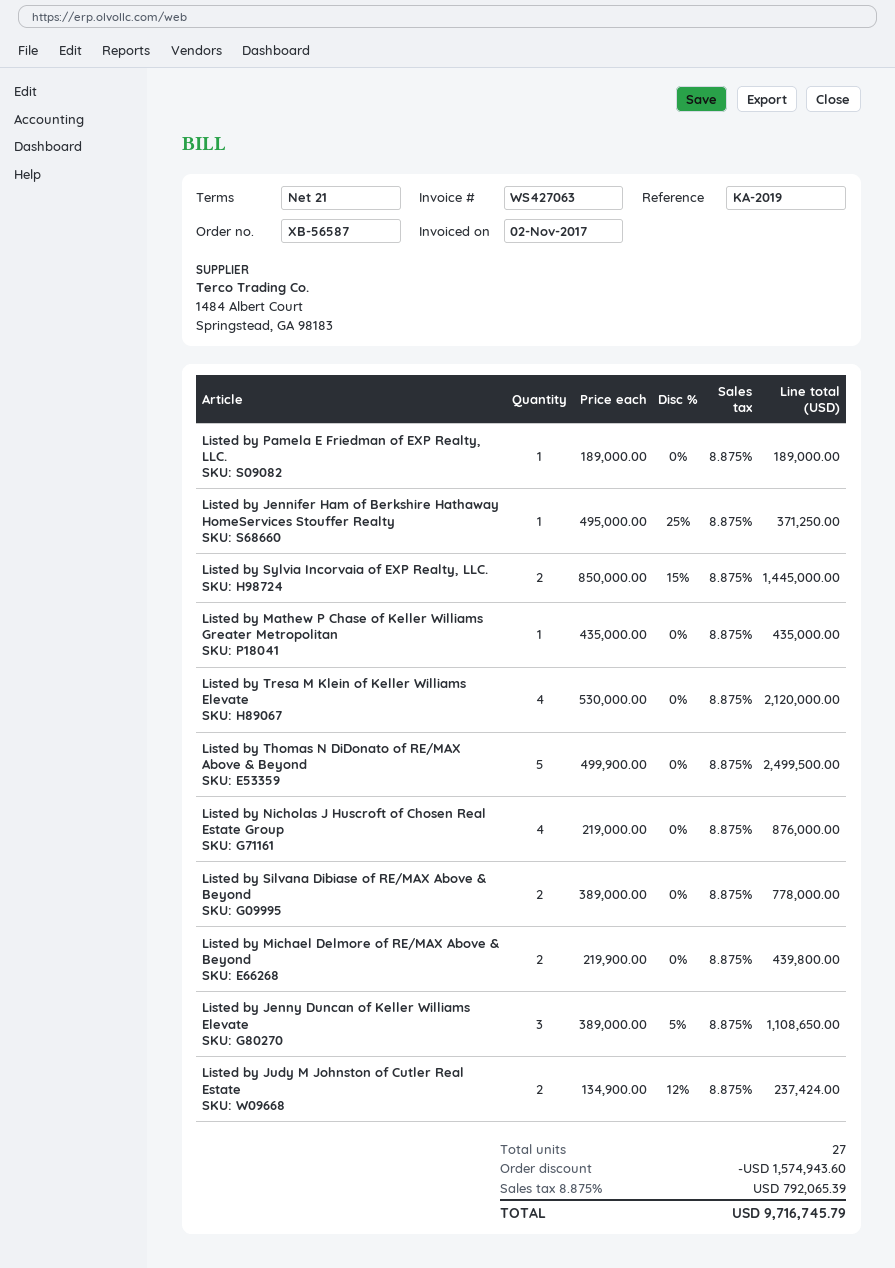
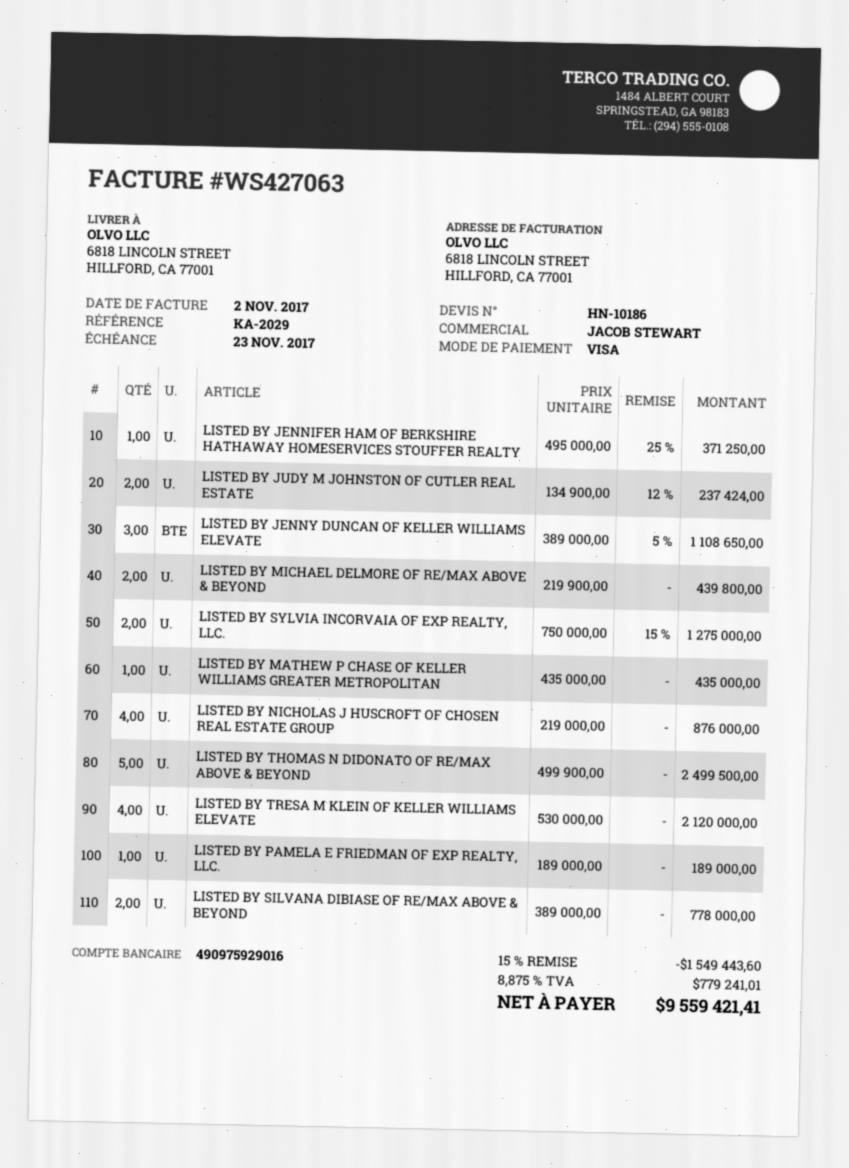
reference: KA-2019 -> KA-2029
Listed by Sylvia Incorvaia of EXP Realty, LLC.: 2 x 850000.00 - 15% = 1445000.00 -> 2 x 750000.00 - 15% = 1275000.00
discount: 1574943.60 -> 1549443.60
tax: 8.875% = 792065.39 -> 8.875% = 779241.01
total: 9716745.79 -> 9559421.41

